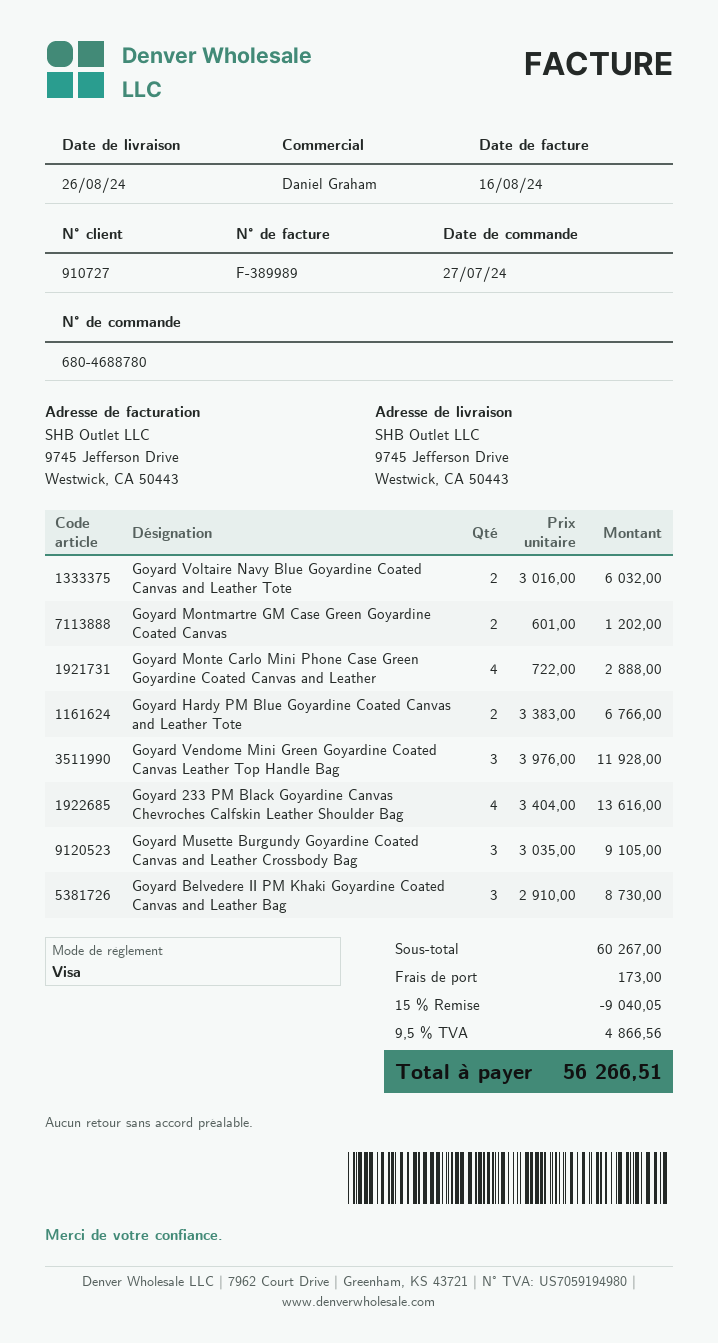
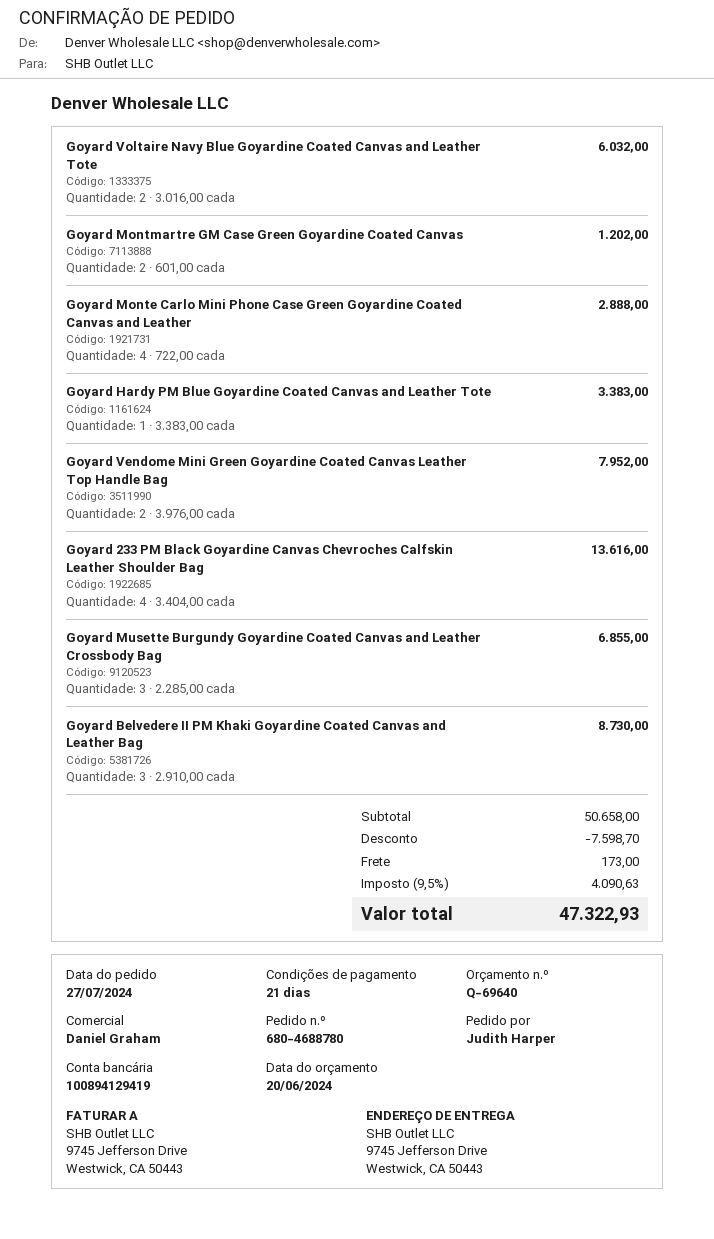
Goyard Hardy PM Blue Goyardine Coated Canvas and Leather Tote: 2 x 3383.00 = 6766.00 -> 1 x 3383.00 = 3383.00
Goyard Vendome Mini Green Goyardine Coated Canvas Leather Top Handle Bag: 3 x 3976.00 = 11928.00 -> 2 x 3976.00 = 7952.00
Goyard Musette Burgundy Goyardine Coated Canvas and Leather Crossbody Bag: 3 x 3035.00 = 9105.00 -> 3 x 2285.00 = 6855.00
subtotal: 60267.00 -> 50658.00
discount: 9040.05 -> 7598.70
tax: 9.5% = 4866.56 -> 9.5% = 4090.63
total: 56266.51 -> 47322.93

